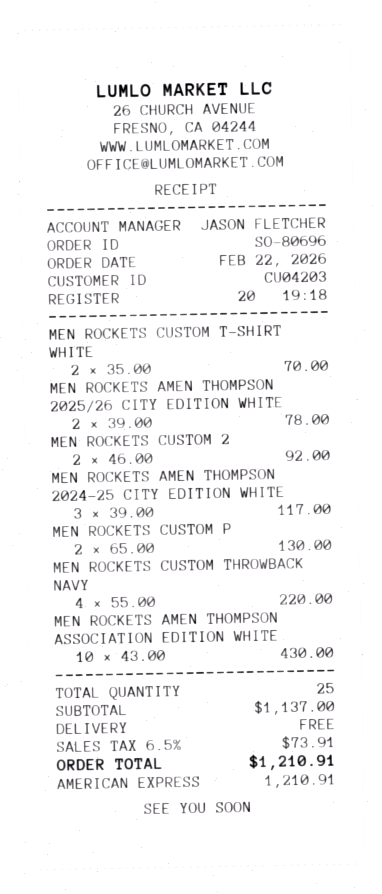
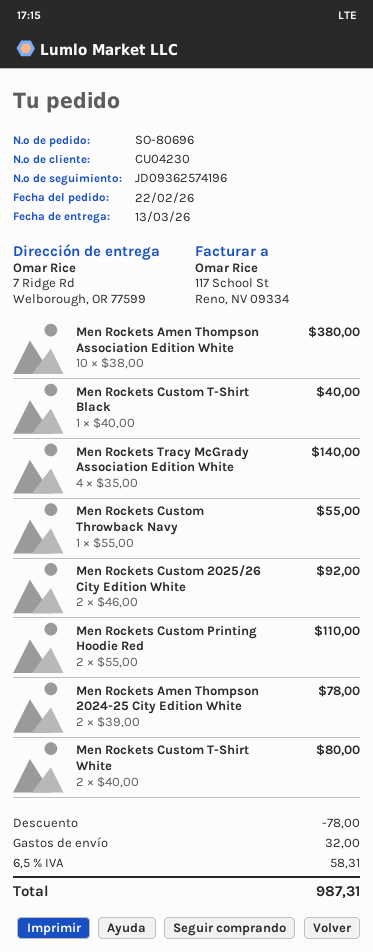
customer number: CU04203 -> CU04230
MEN ROCKETS CUSTOM T-SHIRT WHITE: 2 x 35.00 = 70.00 -> 2 x 40.00 = 80.00
MEN ROCKETS AMEN THOMPSON 2025/26 CITY EDITION WHITE: 2 x 39.00 = 78.00 -> none
MEN ROCKETS AMEN THOMPSON 2024-25 CITY EDITION WHITE: 3 x 39.00 = 117.00 -> 2 x 39.00 = 78.00
MEN ROCKETS CUSTOM P: 2 x 65.00 = 130.00 -> 2 x 55.00 = 110.00
MEN ROCKETS CUSTOM THROWBACK NAVY: 4 x 55.00 = 220.00 -> 1 x 55.00 = 55.00
MEN ROCKETS AMEN THOMPSON ASSOCIATION EDITION WHITE: 10 x 43.00 = 430.00 -> 10 x 38.00 = 380.00
Men Rockets Custom T-Shirt Black: none -> 1 x 40.00 = 40.00
Men Rockets Tracy McGrady Association Edition White: none -> 4 x 35.00 = 140.00
discount: none -> 78.00
shipping: 0.00 -> 32.00
tax: 6.5% = 73.91 -> 6.5% = 58.31
total: 1210.91 -> 987.31

